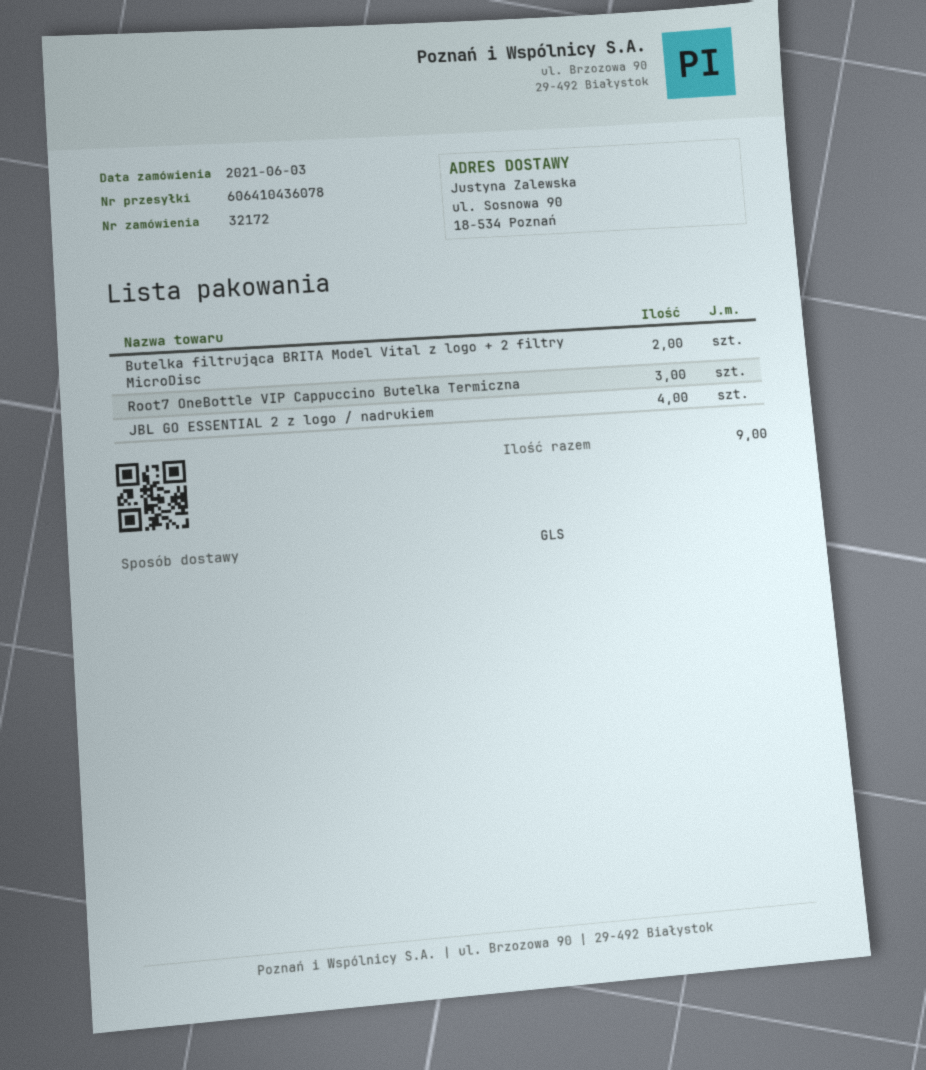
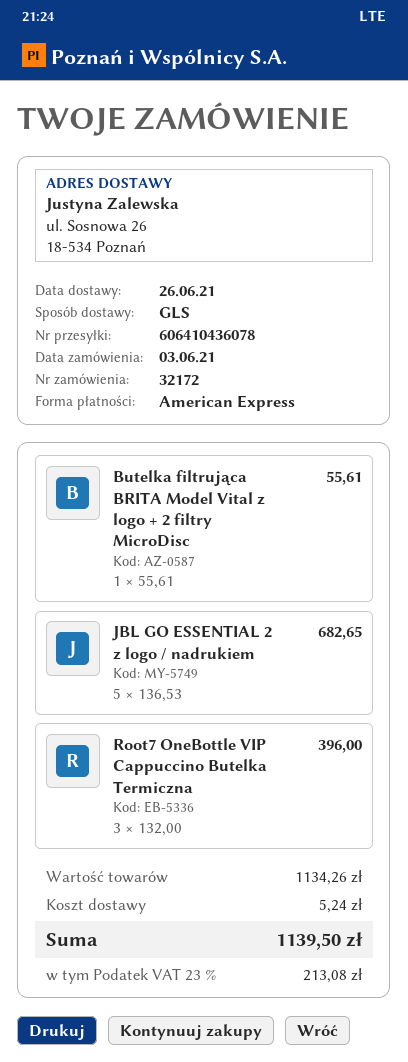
ship to: ul. Sosnowa 90, 18-534 Poznań -> ul. Sosnowa 26, 18-534 Poznań
Butelka filtrująca BRITA Model Vital z logo + 2 filtry MicroDisc: 2 -> 1
JBL GO ESSENTIAL 2 z logo / nadrukiem: 4 -> 5

